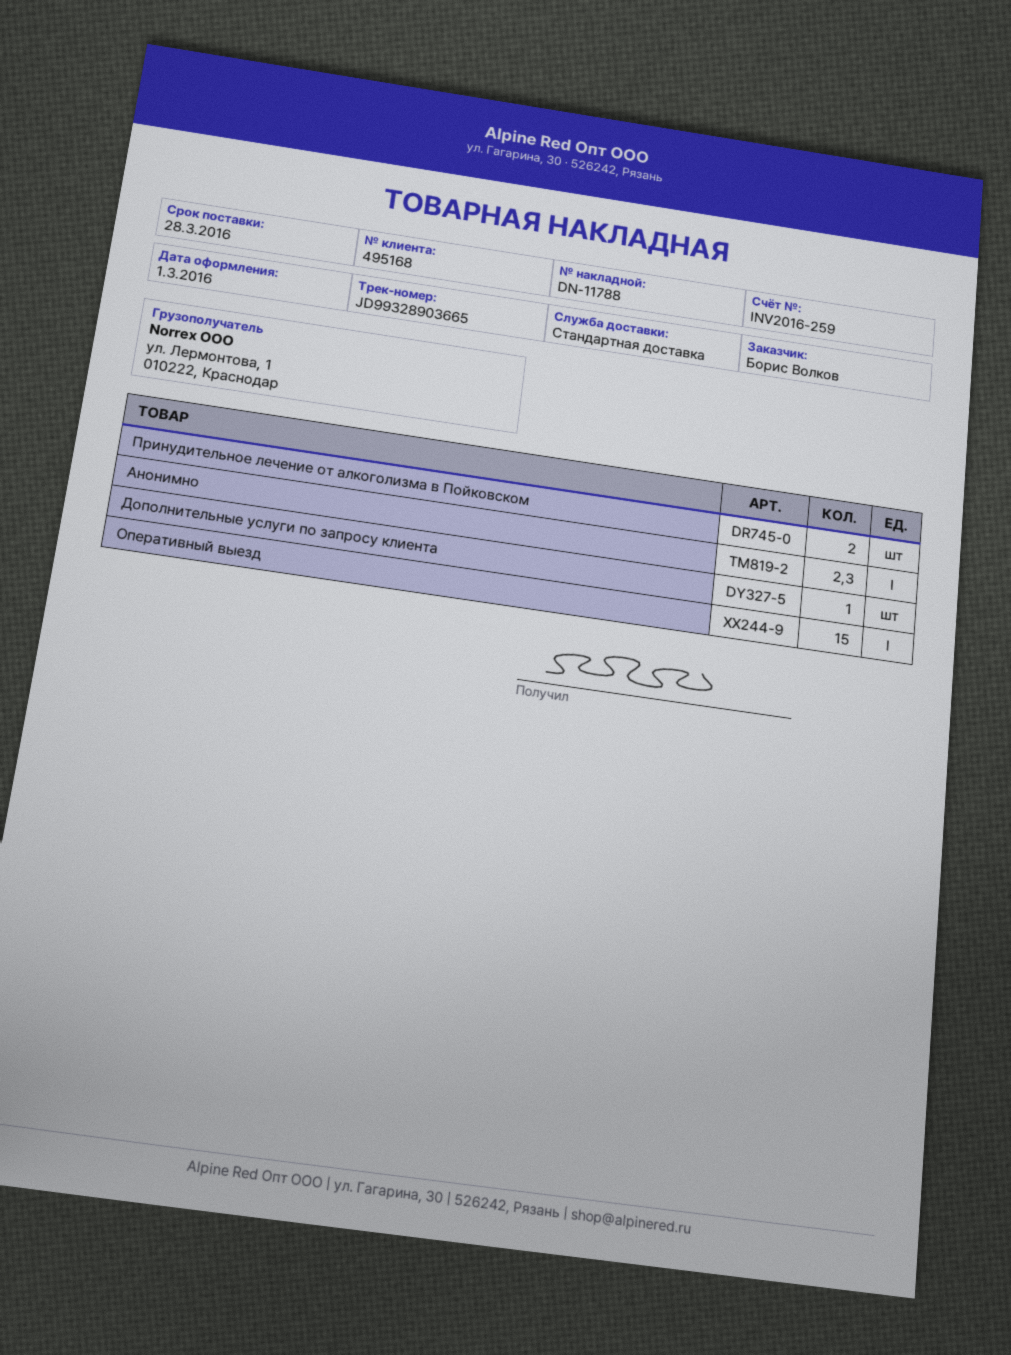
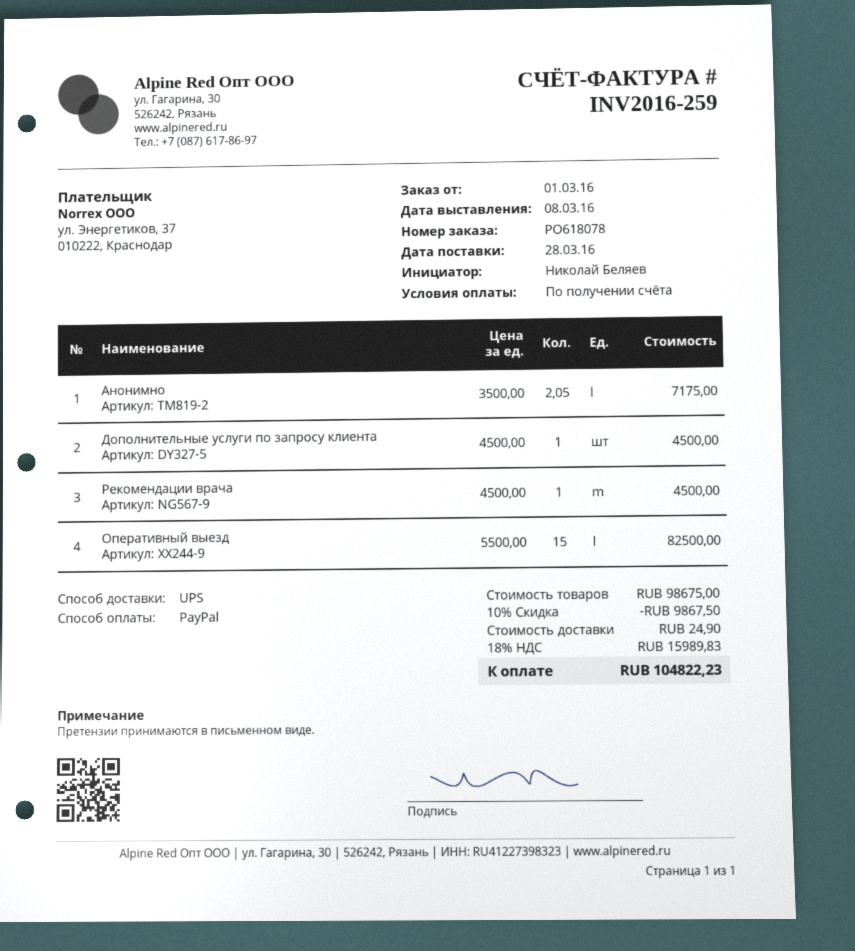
ordered by: Борис Волков -> Николай Беляев
shipping method: standard -> UPS
Принудительное лечение от алкоголизма в Пойковском: 2 -> none
Анонимно: 2.3 -> 2.05
Рекомендации врача: none -> 1

